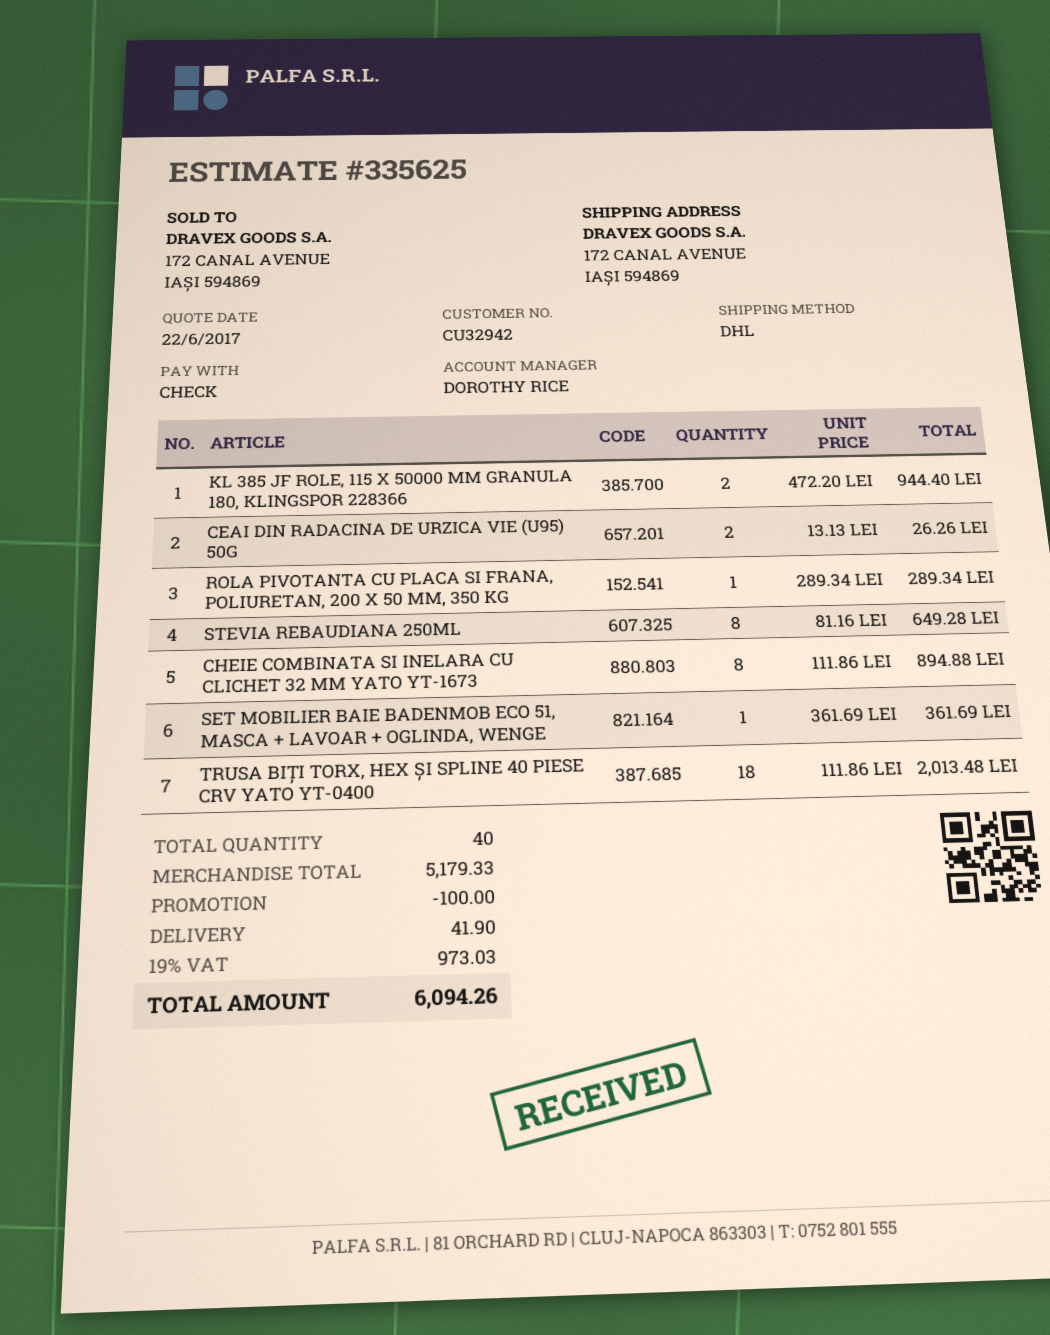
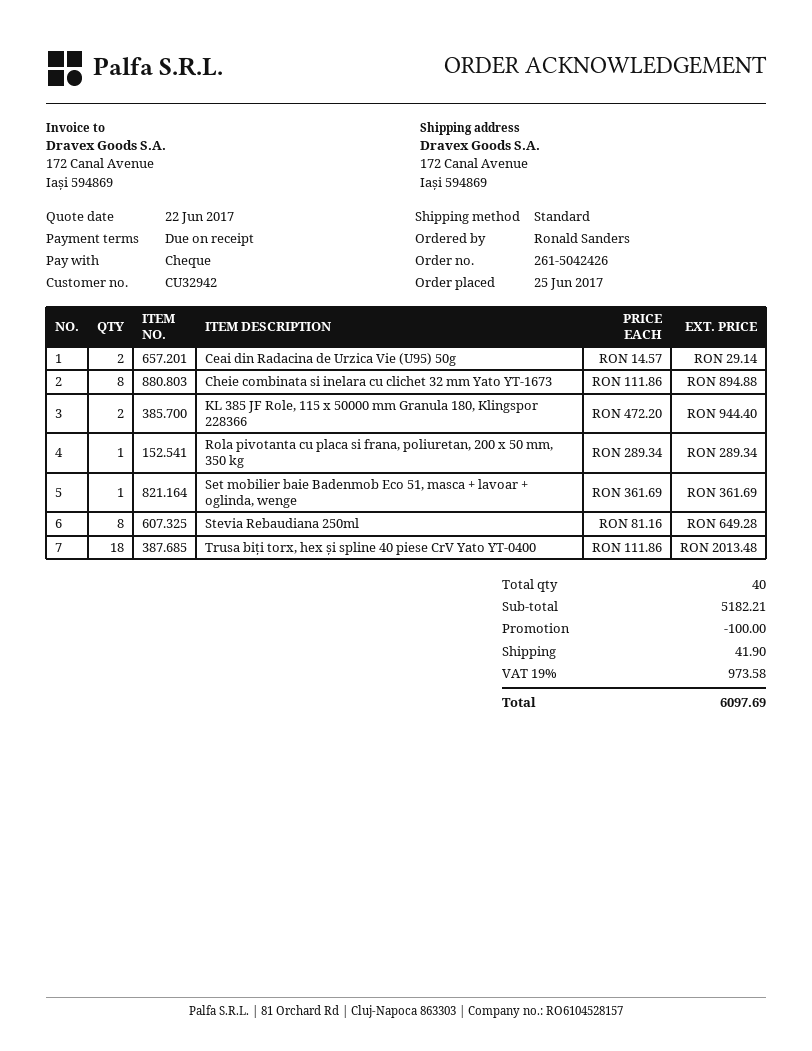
shipping method: DHL -> standard
CEAI DIN RADACINA DE URZICA VIE (U95) 50G: 2 x 13.13 = 26.26 -> 2 x 14.57 = 29.14
subtotal: 5179.33 -> 5182.21
tax: 19% = 973.03 -> 19% = 973.58
total: 6094.26 -> 6097.69

